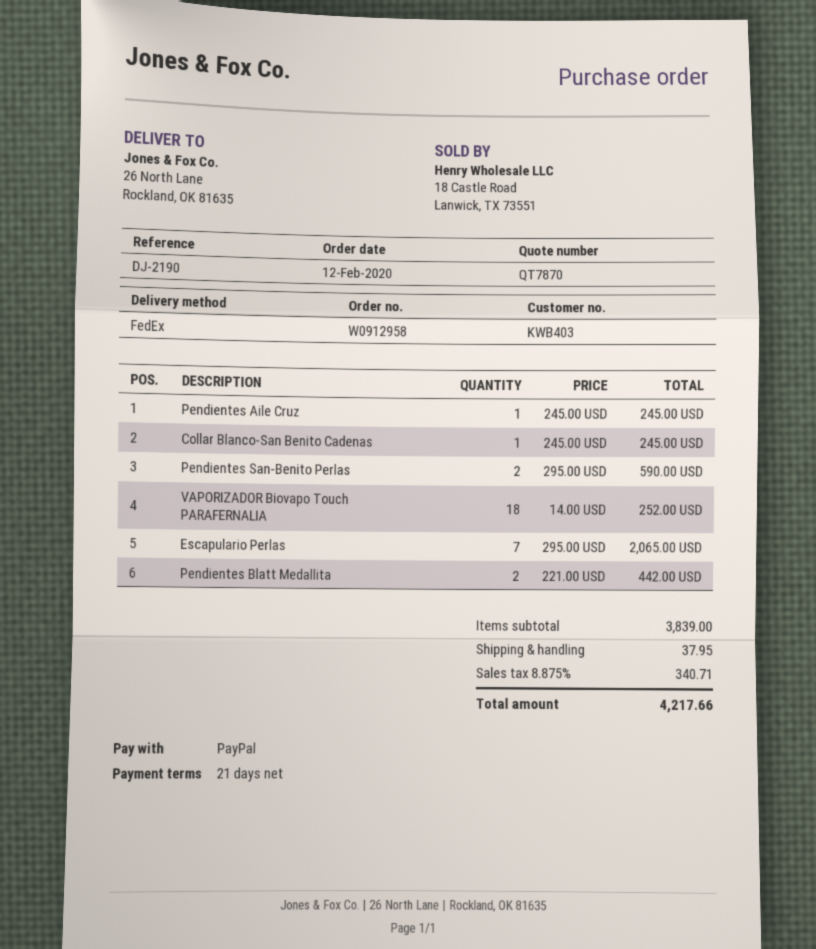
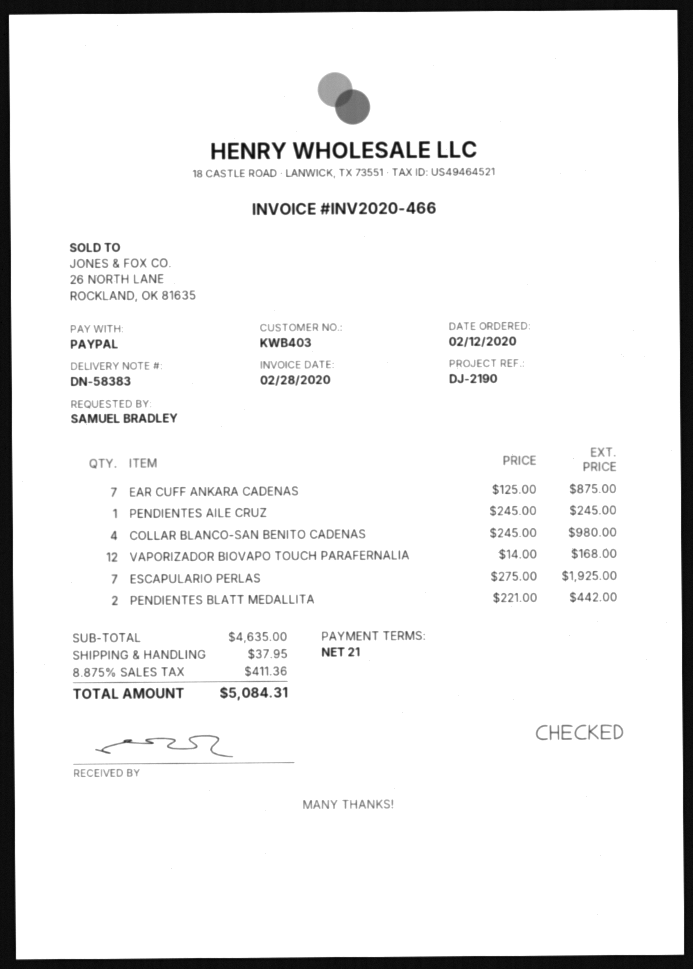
Collar Blanco-San Benito Cadenas: 1 x 245.00 = 245.00 -> 4 x 245.00 = 980.00
Pendientes San-Benito Perlas: 2 x 295.00 = 590.00 -> none
VAPORIZADOR Biovapo Touch PARAFERNALIA: 18 x 14.00 = 252.00 -> 12 x 14.00 = 168.00
Escapulario Perlas: 7 x 295.00 = 2065.00 -> 7 x 275.00 = 1925.00
EAR CUFF ANKARA CADENAS: none -> 7 x 125.00 = 875.00
subtotal: 3839.00 -> 4635.00
tax: 8.875% = 340.71 -> 8.875% = 411.36
total: 4217.66 -> 5084.31

